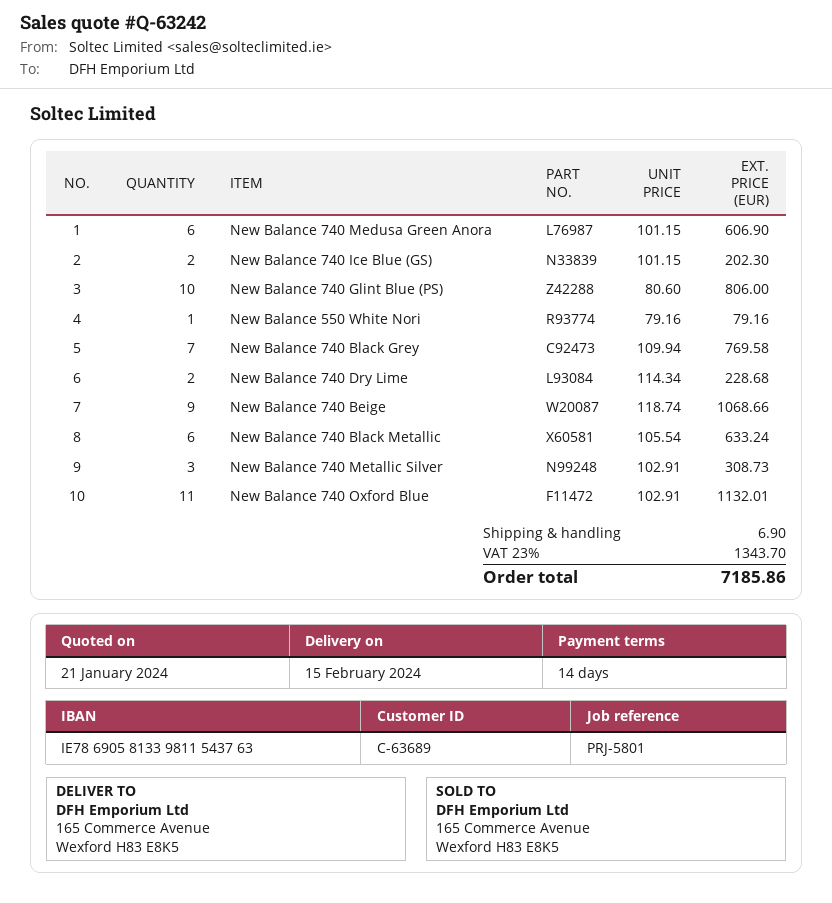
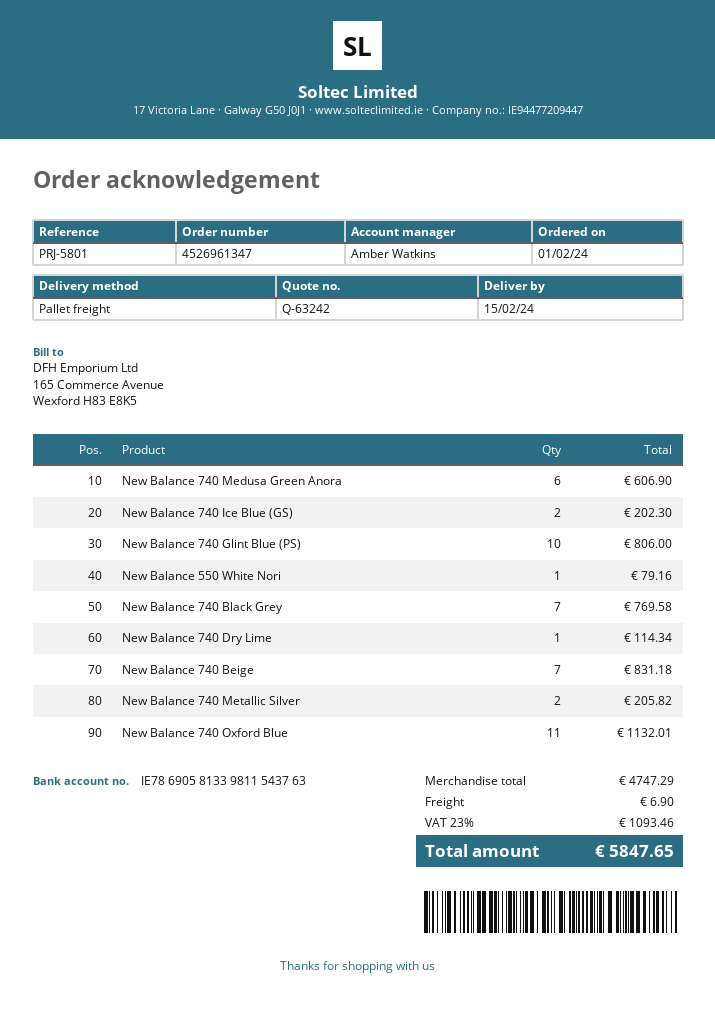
New Balance 740 Dry Lime: 2 for 228.68 -> 1 for 114.34
New Balance 740 Beige: 9 for 1068.66 -> 7 for 831.18
New Balance 740 Black Metallic: 6 for 633.24 -> none
New Balance 740 Metallic Silver: 3 for 308.73 -> 2 for 205.82
tax: 23% = 1343.70 -> 23% = 1093.46
total: 7185.86 -> 5847.65

